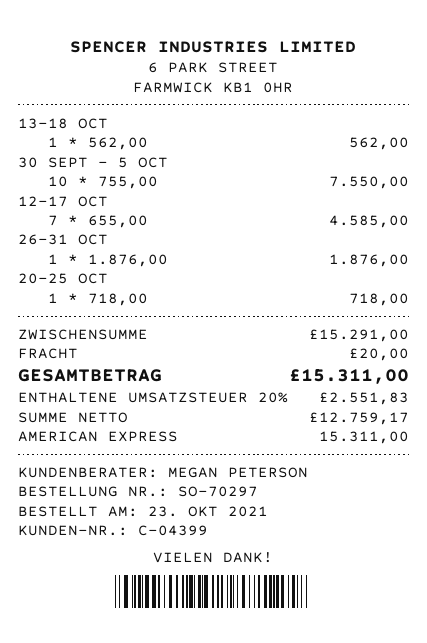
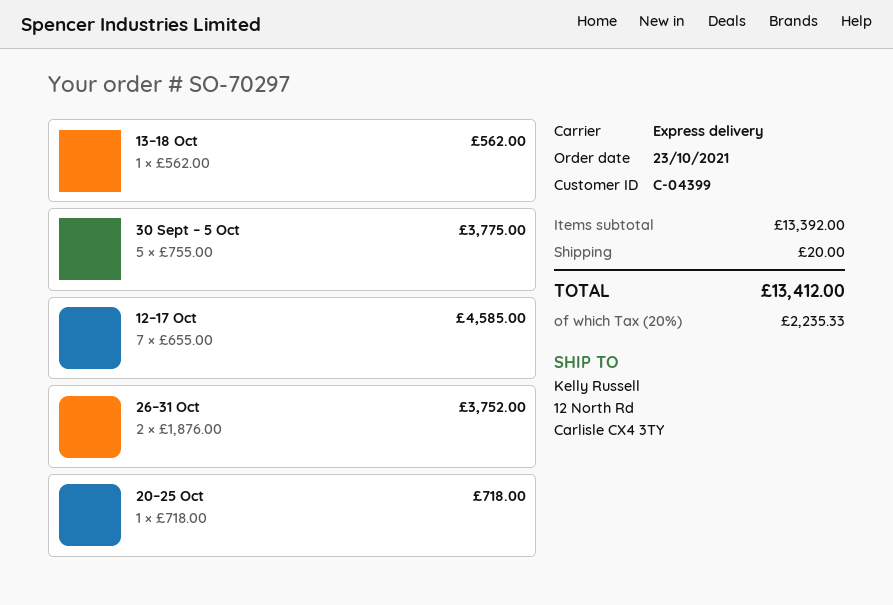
30 SEPT – 5 OCT: 10 x 755.00 = 7550.00 -> 5 x 755.00 = 3775.00
26–31 OCT: 1 x 1876.00 = 1876.00 -> 2 x 1876.00 = 3752.00
subtotal: 15291.00 -> 13392.00
tax: 20% = 2551.83 -> 20% = 2235.33
total: 15311.00 -> 13412.00

